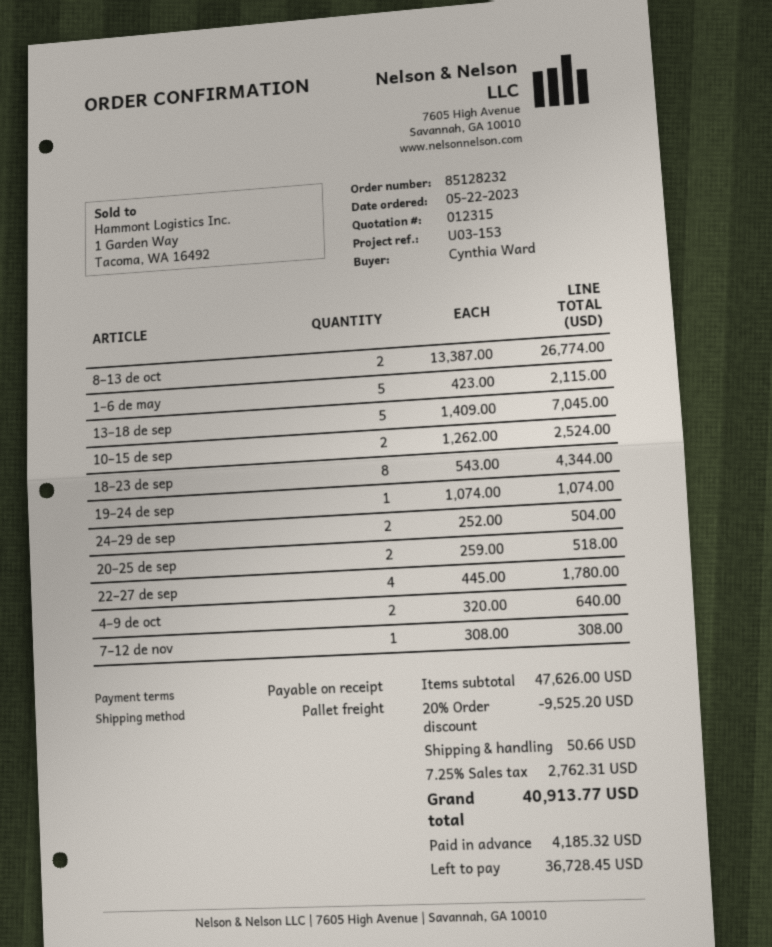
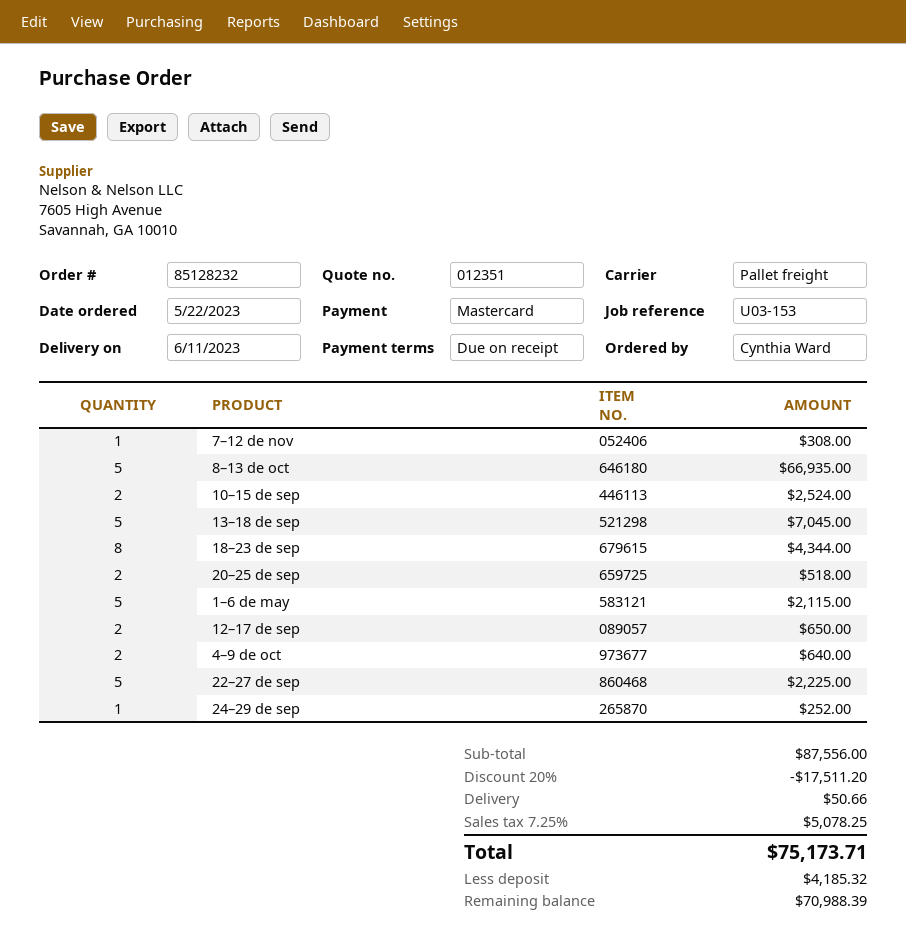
quote number: 012315 -> 012351
8–13 de oct: 2 for 26774.00 -> 5 for 66935.00
19–24 de sep: 1 for 1074.00 -> none
24–29 de sep: 2 for 504.00 -> 1 for 252.00
22–27 de sep: 4 for 1780.00 -> 5 for 2225.00
12–17 de sep: none -> 2 for 650.00
subtotal: 47626.00 -> 87556.00
discount: 20% = 9525.20 -> 20% = 17511.20
tax: 7.25% = 2762.31 -> 7.25% = 5078.25
total: 40913.77 -> 75173.71
balance: 36728.45 -> 70988.39

